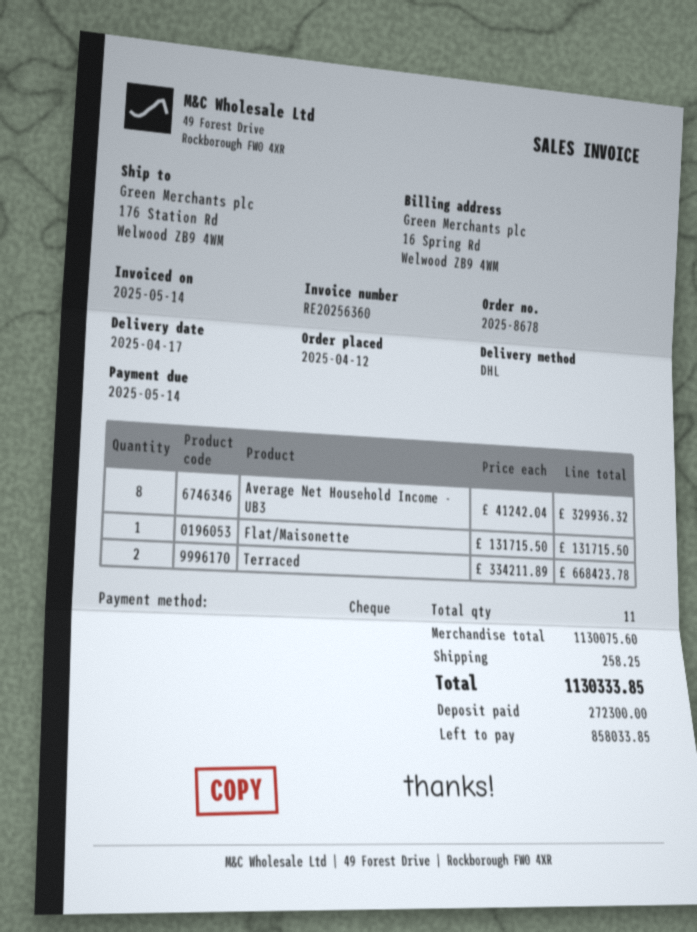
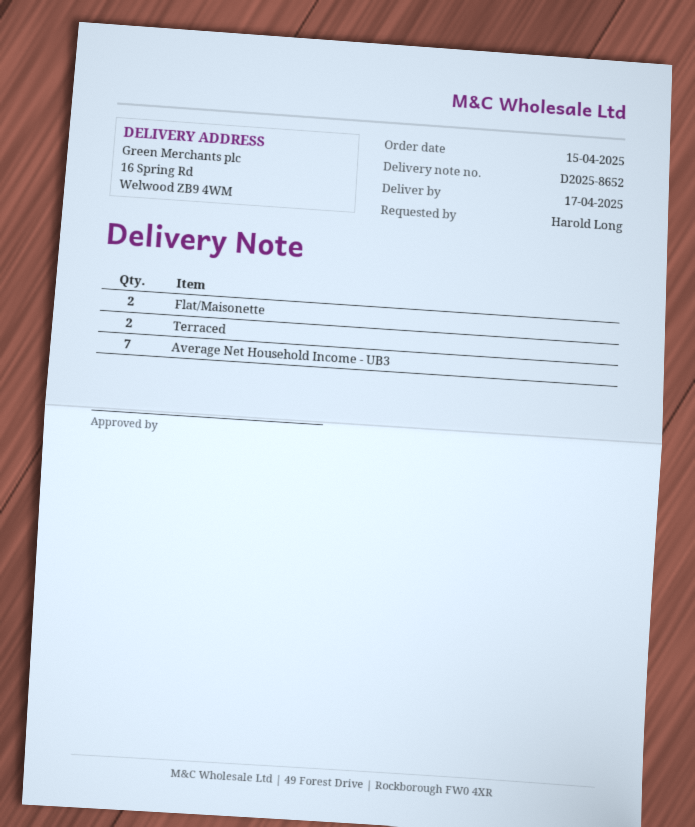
order date: 2025-04-12 -> 2025-04-15
ship to: 176 Station Rd, Welwood ZB9 4WM -> 16 Spring Rd, Welwood ZB9 4WM
Average Net Household Income - UB3: 8 -> 7
Flat/Maisonette: 1 -> 2

